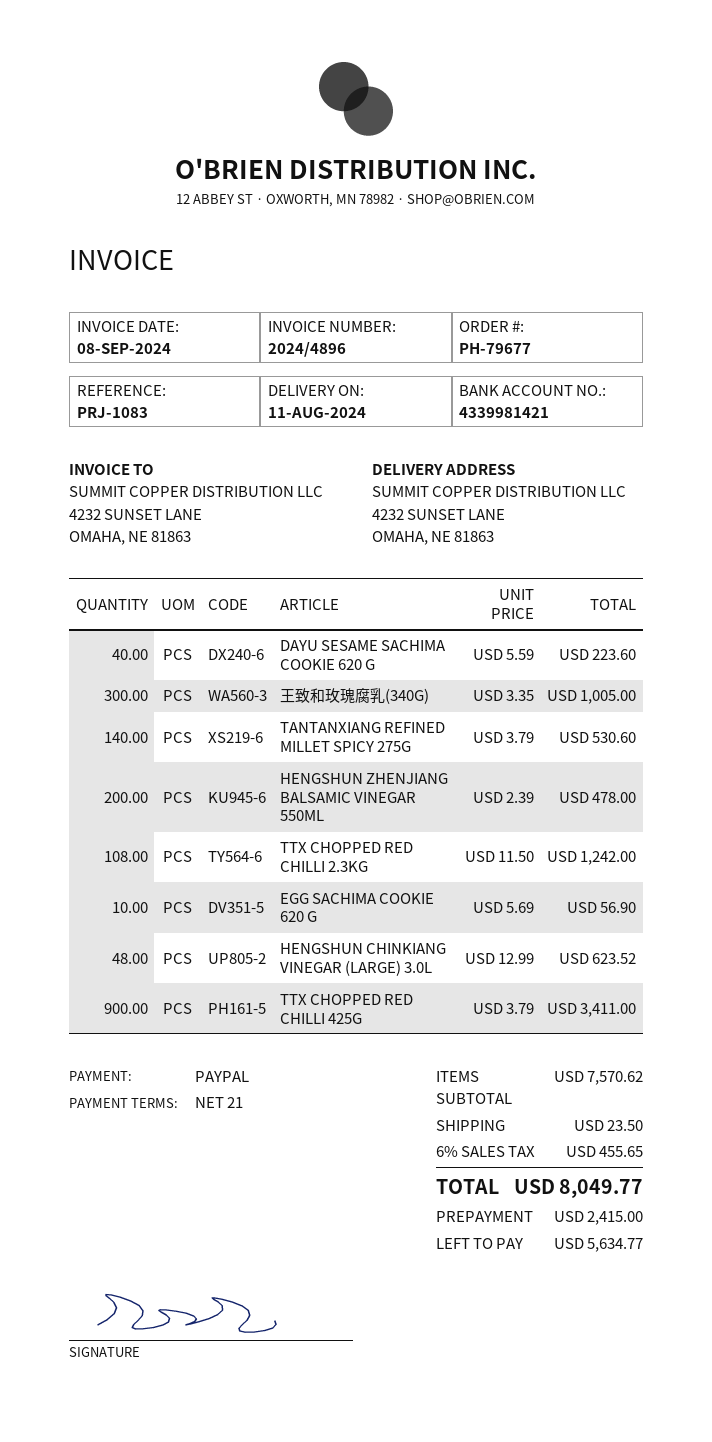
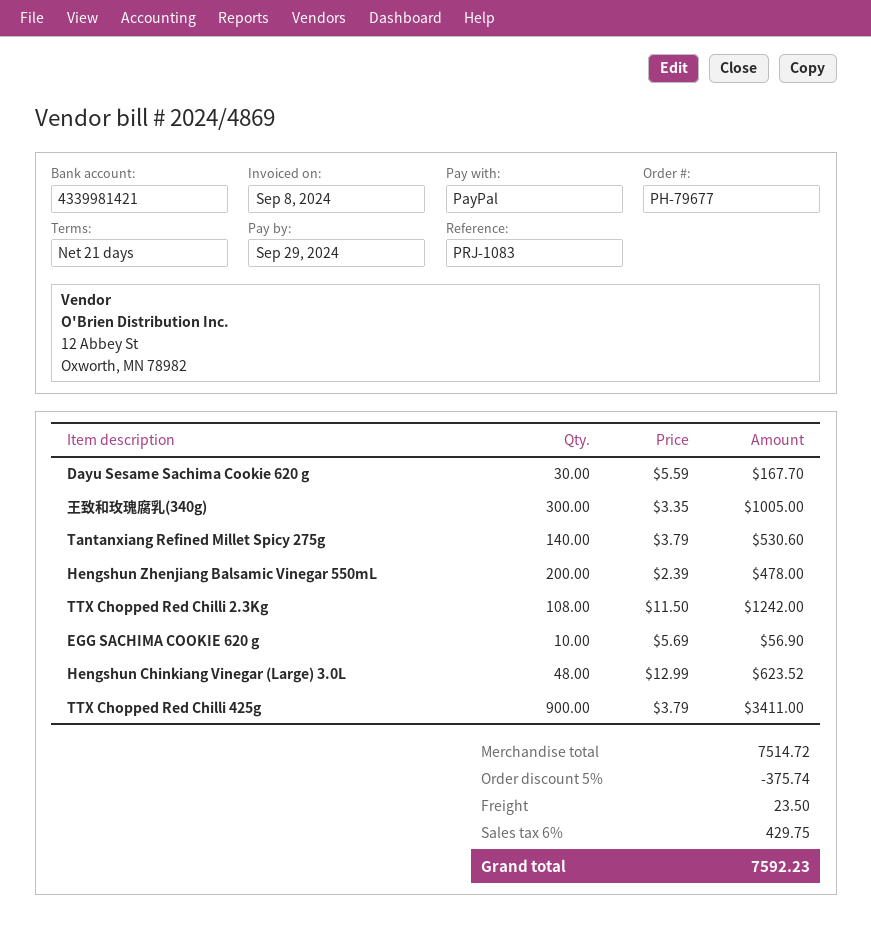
invoice number: 2024/4896 -> 2024/4869
DAYU SESAME SACHIMA COOKIE 620 G: 40 x 5.59 = 223.60 -> 30 x 5.59 = 167.70
subtotal: 7570.62 -> 7514.72
discount: none -> 5% = 375.74
tax: 6% = 455.65 -> 6% = 429.75
total: 8049.77 -> 7592.23

